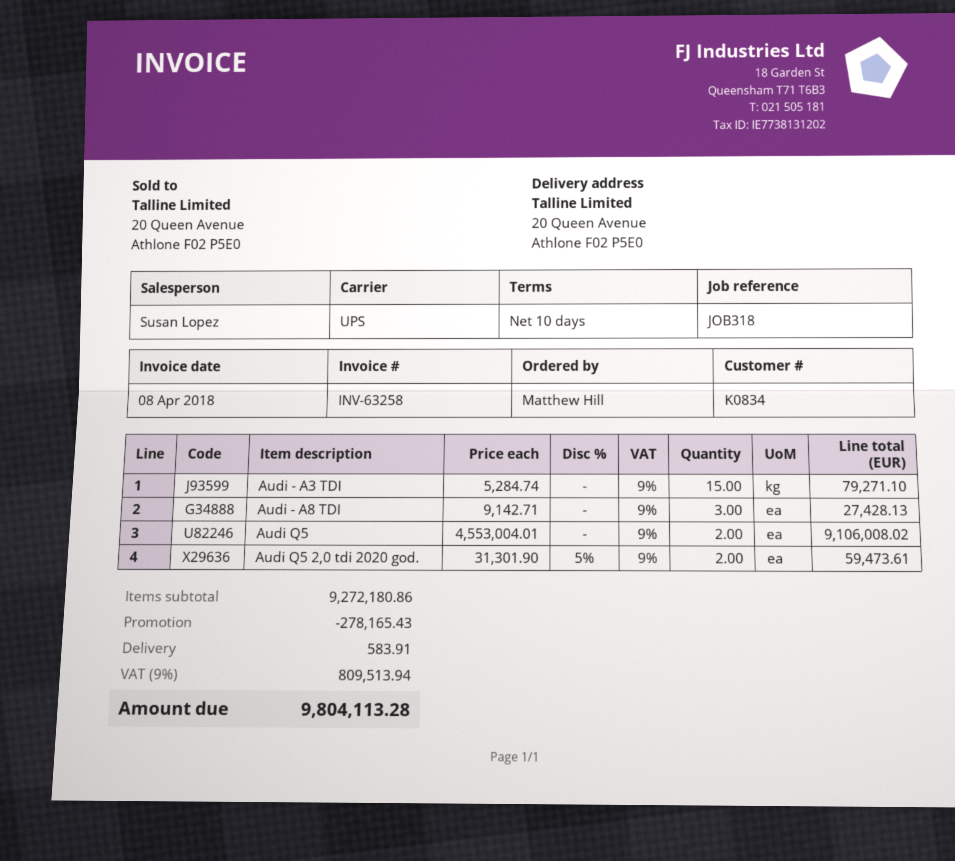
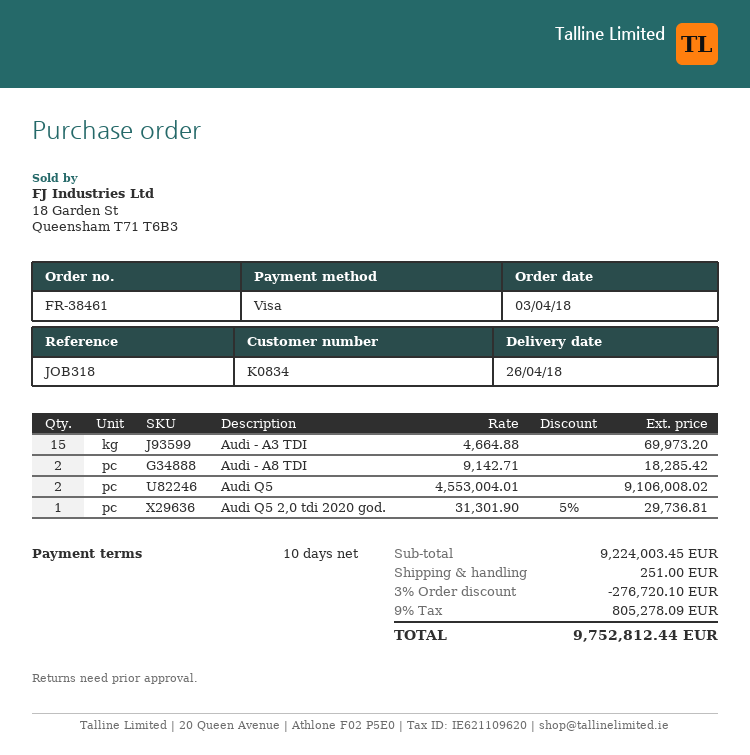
Audi - A3 TDI: 15 x 5284.74 = 79271.10 -> 15 x 4664.88 = 69973.20
Audi - A8 TDI: 3 x 9142.71 = 27428.13 -> 2 x 9142.71 = 18285.42
Audi Q5 2,0 tdi 2020 god.: 2 x 31301.90 - 5% = 59473.61 -> 1 x 31301.90 - 5% = 29736.81
subtotal: 9272180.86 -> 9224003.45
discount: 278165.43 -> 276720.10
shipping: 583.91 -> 251.00
tax: 9% = 809513.94 -> 9% = 805278.09
total: 9804113.28 -> 9752812.44

